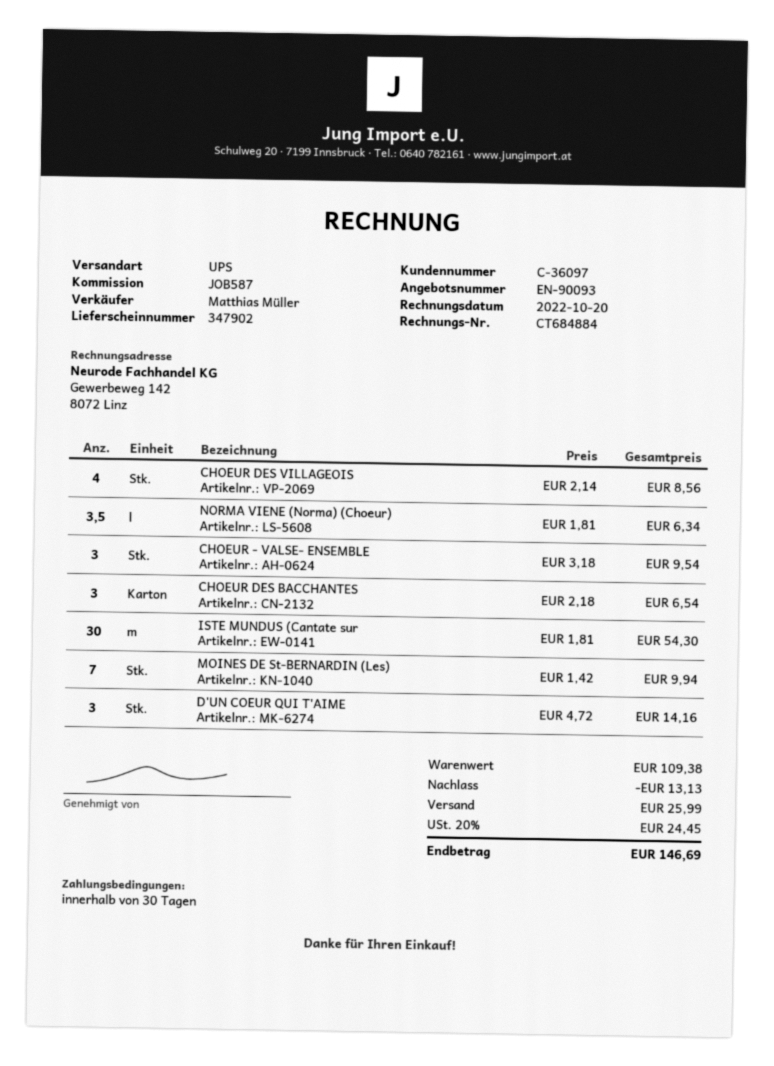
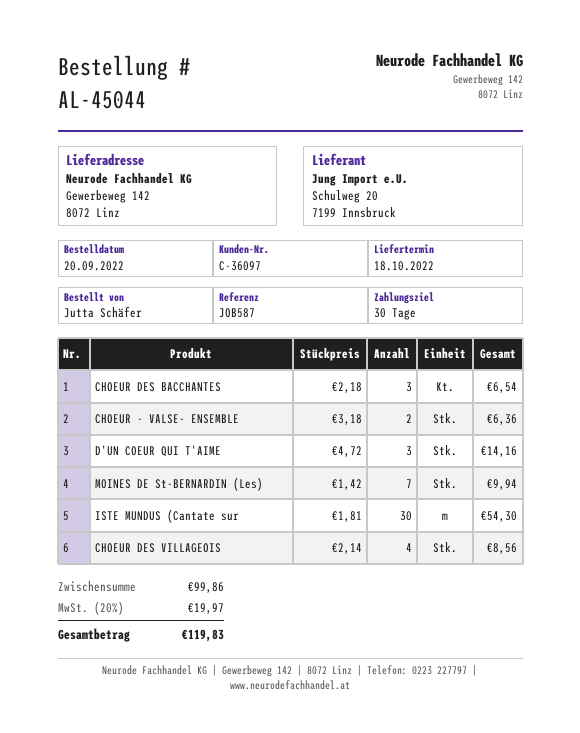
NORMA VIENE (Norma) (Choeur): 3.5 x 1.81 = 6.34 -> none
CHOEUR - VALSE- ENSEMBLE: 3 x 3.18 = 9.54 -> 2 x 3.18 = 6.36
subtotal: 109.38 -> 99.86
discount: 13.13 -> none
shipping: 25.99 -> none
tax: 20% = 24.45 -> 20% = 19.97
total: 146.69 -> 119.83

